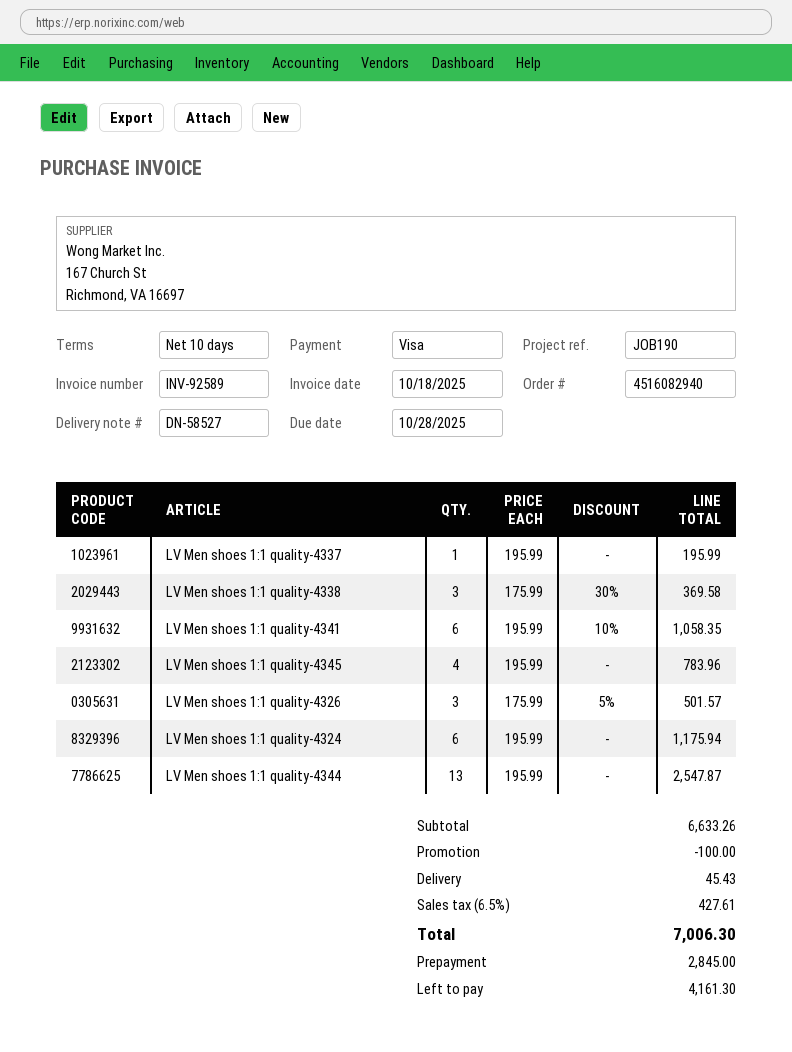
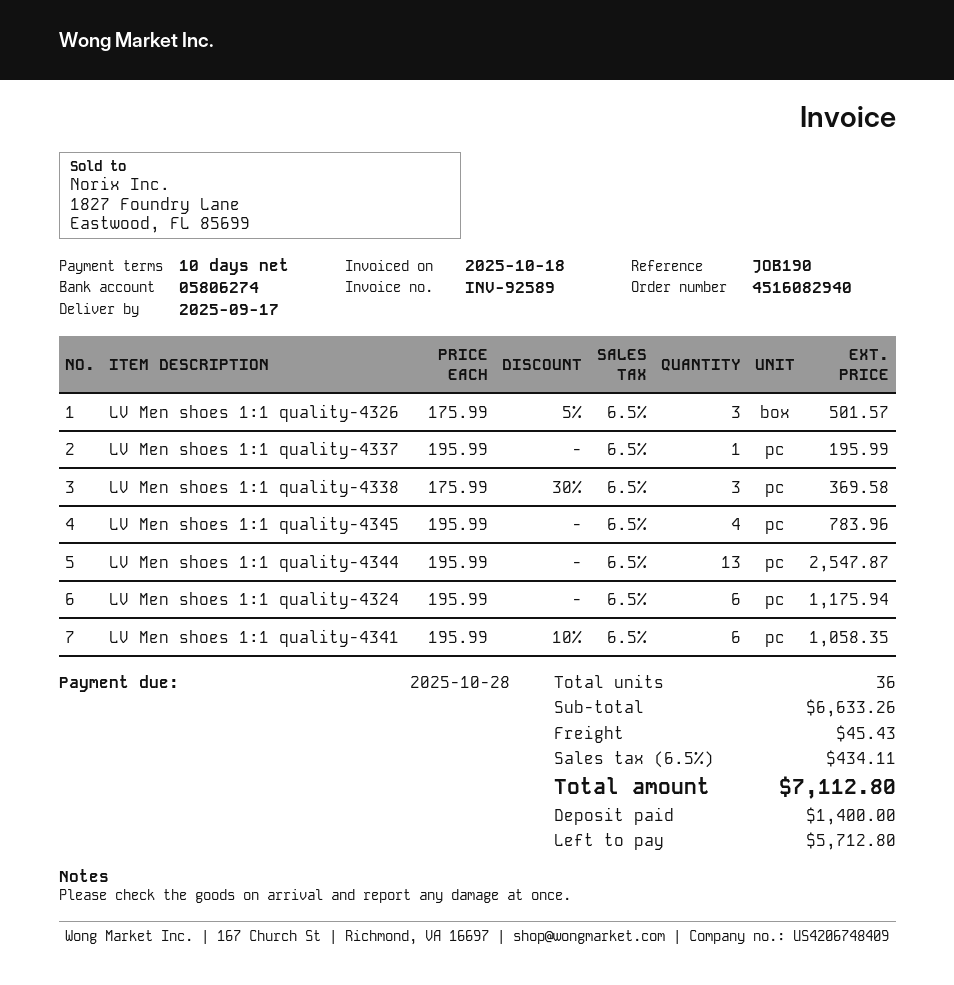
discount: 100.00 -> none
tax: 6.5% = 427.61 -> 6.5% = 434.11
total: 7006.30 -> 7112.80
deposit: 2845.00 -> 1400.00
balance: 4161.30 -> 5712.80

